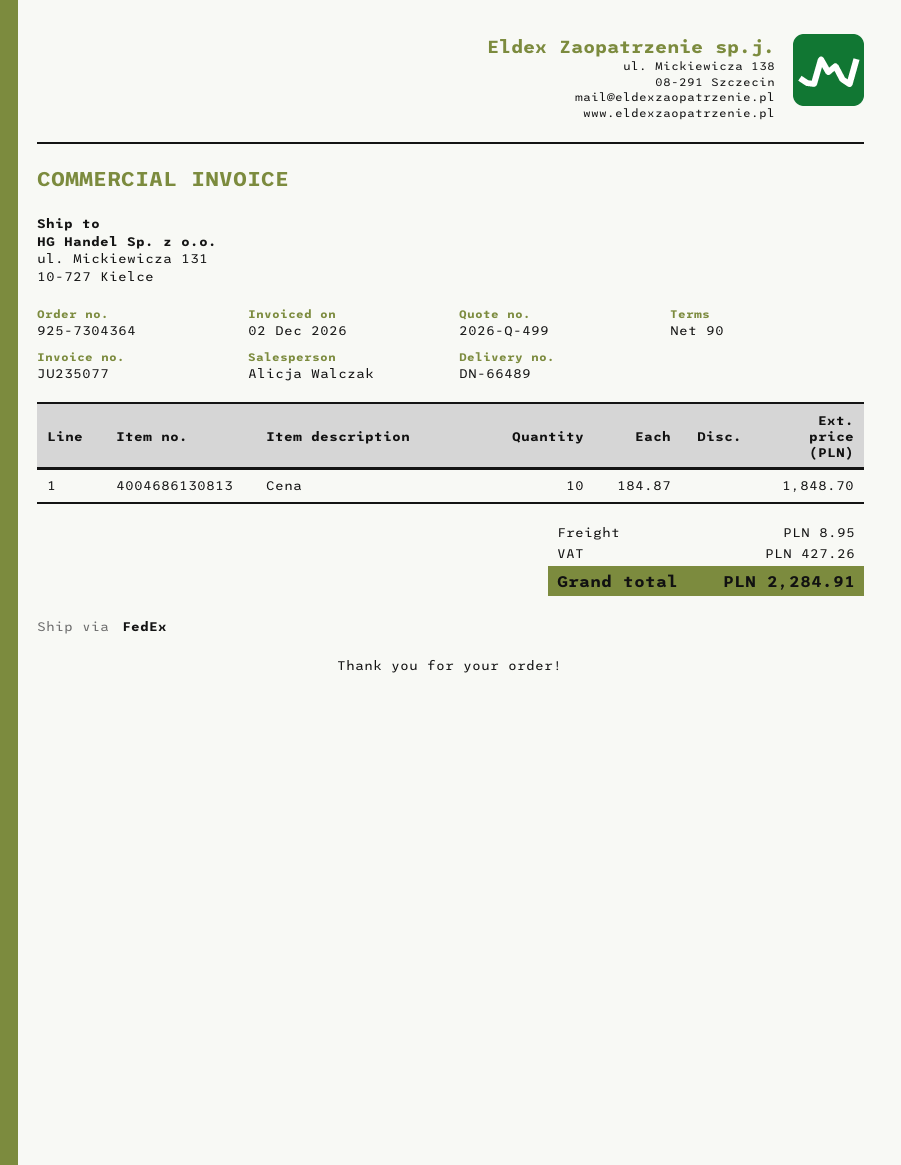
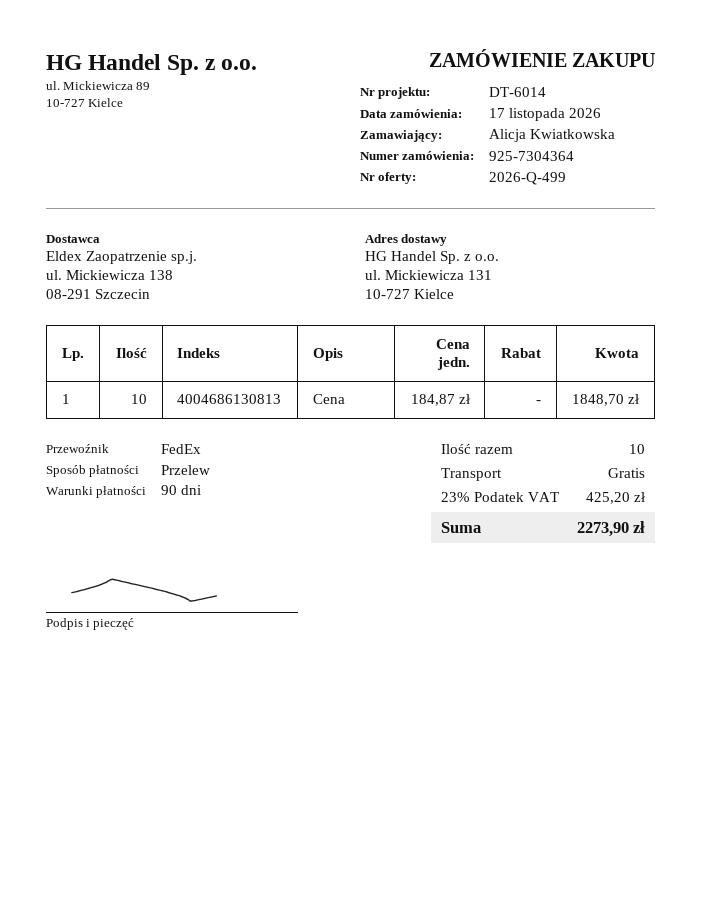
shipping: 8.95 -> 0.00
tax: 427.26 -> 425.20
total: 2284.91 -> 2273.90

